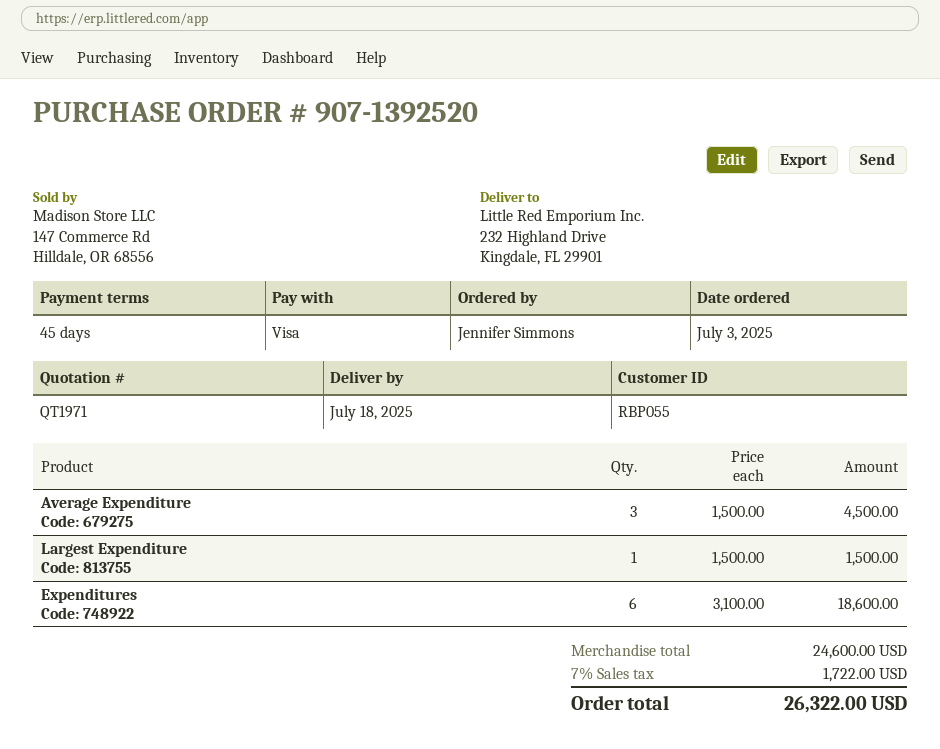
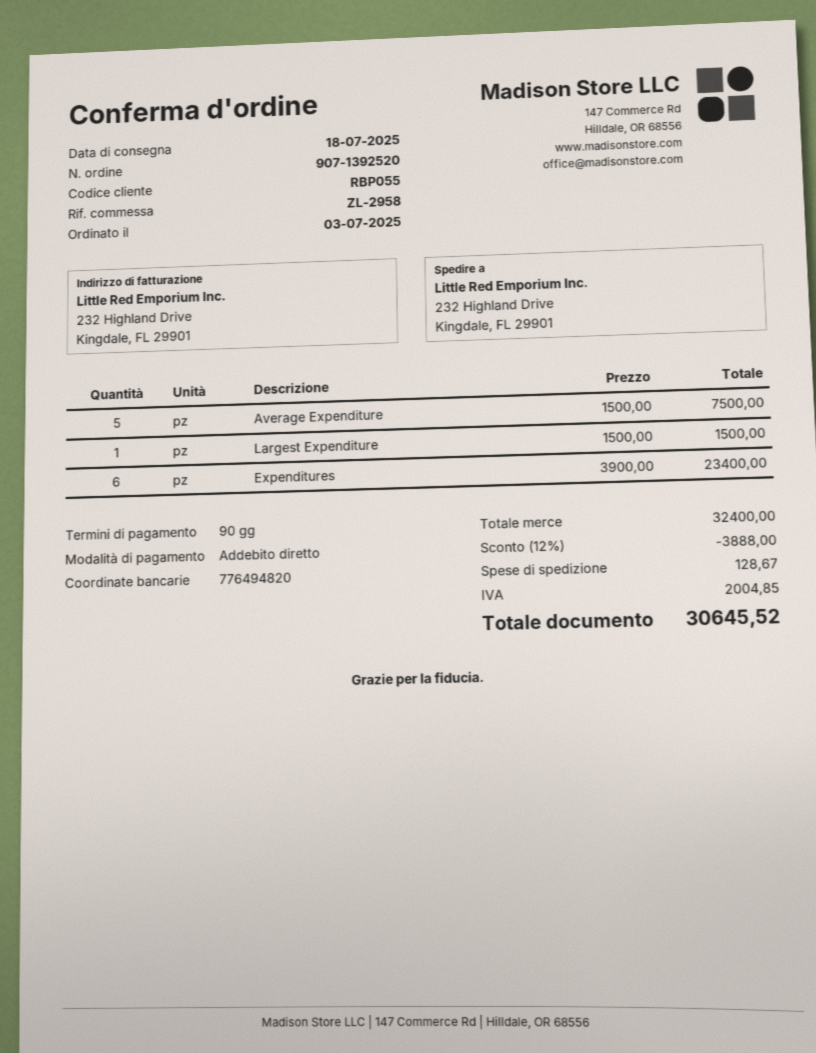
payment terms: 45 days -> 90 days
payment method: Visa -> direct debit
Average Expenditure: 3 x 1500.00 = 4500.00 -> 5 x 1500.00 = 7500.00
Expenditures: 6 x 3100.00 = 18600.00 -> 6 x 3900.00 = 23400.00
subtotal: 24600.00 -> 32400.00
discount: none -> 12% = 3888.00
shipping: none -> 128.67
tax: 1722.00 -> 2004.85
total: 26322.00 -> 30645.52

